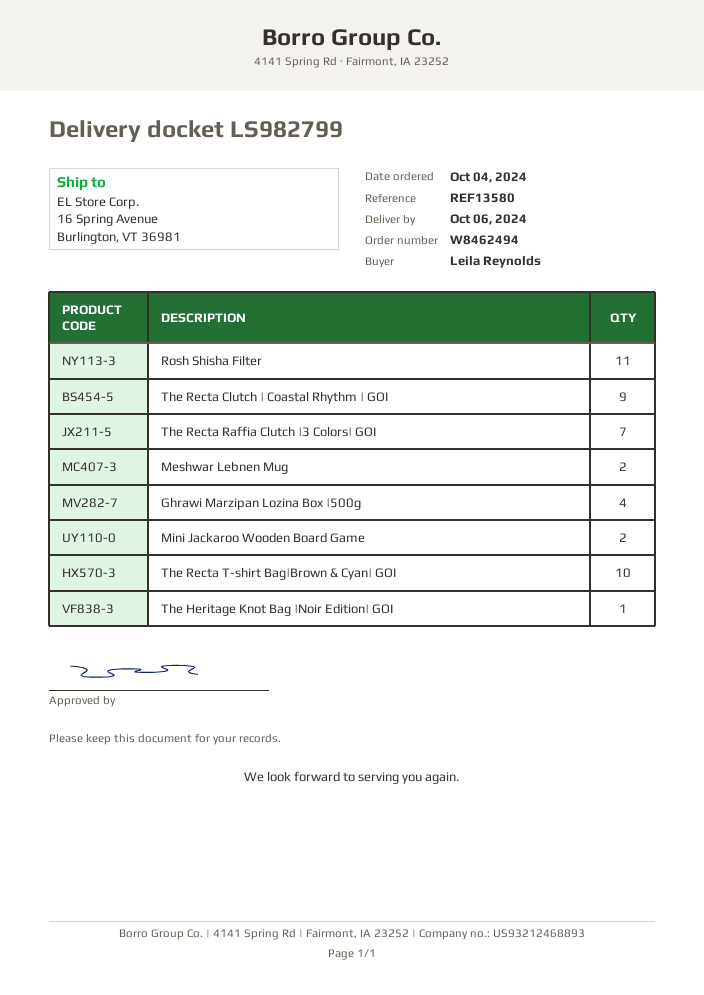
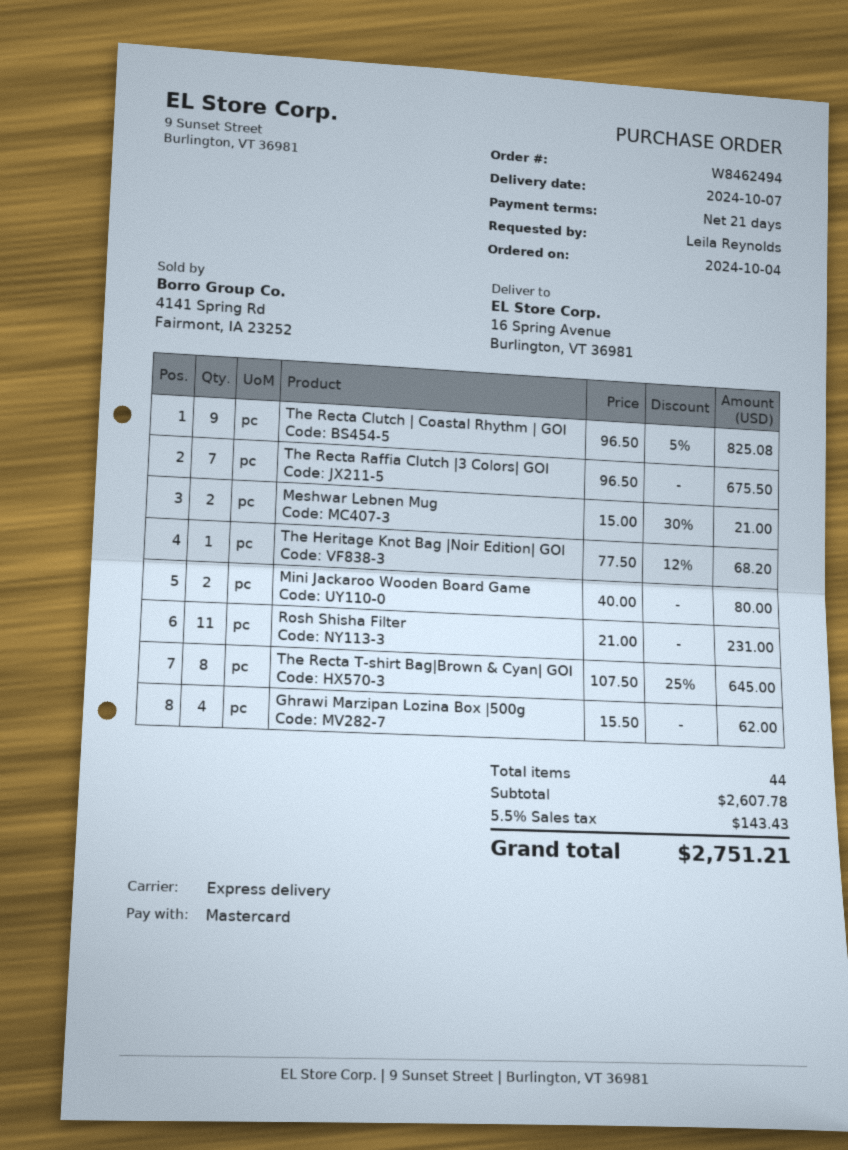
delivery date: 2024-10-06 -> 2024-10-07
The Recta T-shirt Bag|Brown & Cyan| GOI: 10 -> 8

